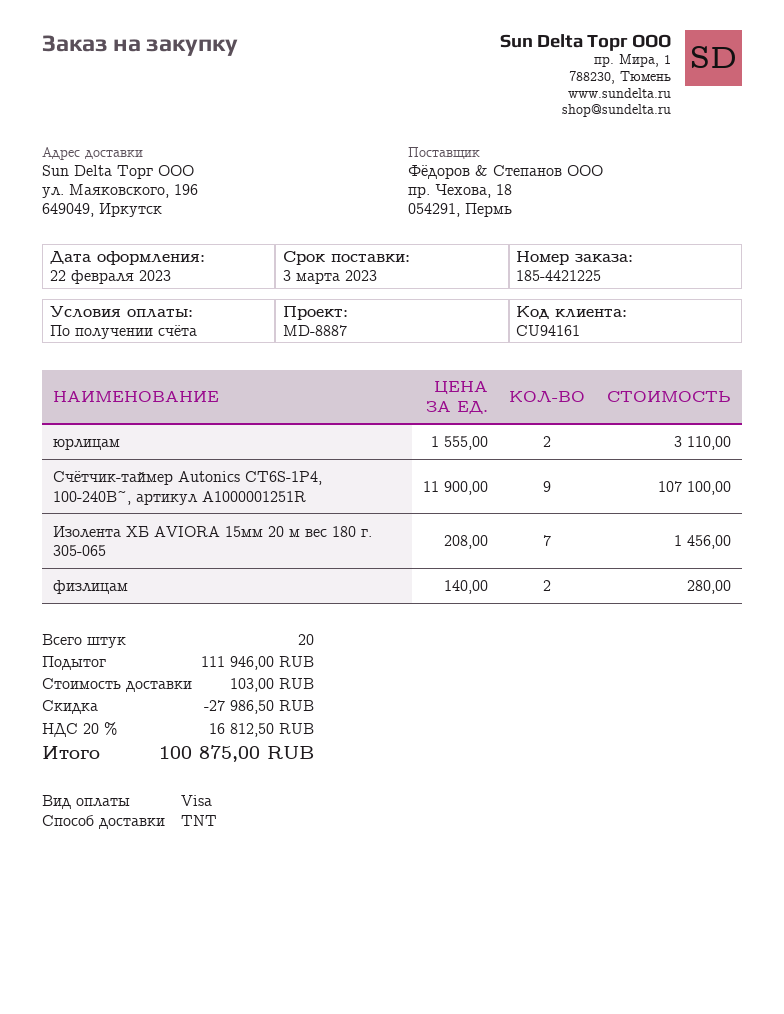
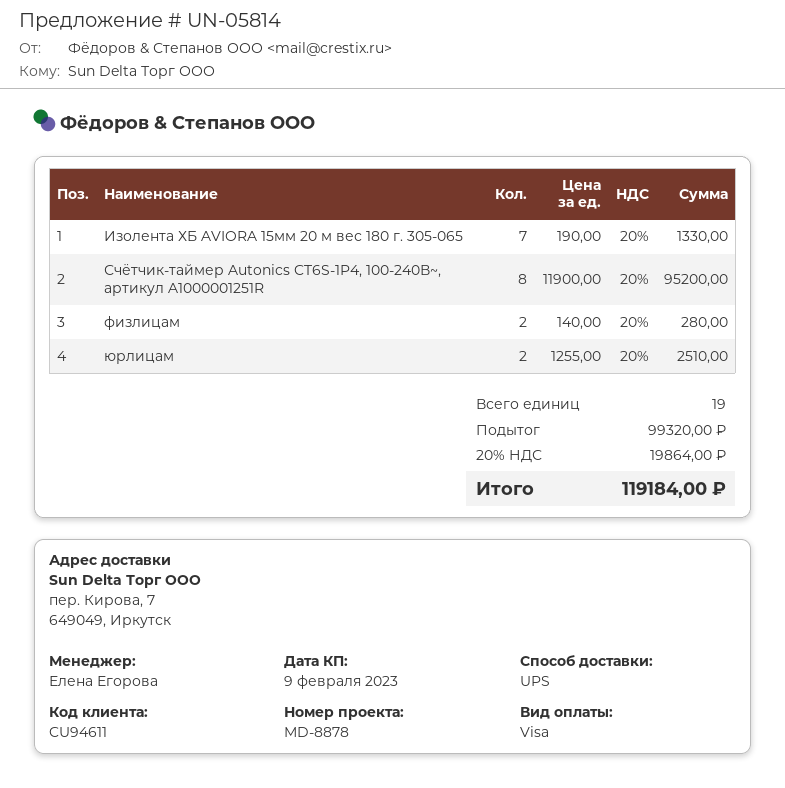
customer number: CU94161 -> CU94611
reference: MD-8887 -> MD-8878
shipping method: TNT -> UPS
ship to: ул. Маяковского, 196, 649049, Иркутск -> пер. Кирова, 7, 649049, Иркутск
юрлицам: 2 x 1555.00 = 3110.00 -> 2 x 1255.00 = 2510.00
Счётчик-таймер Autonics CT6S-1P4, 100-240В~, артикул A1000001251R: 9 x 11900.00 = 107100.00 -> 8 x 11900.00 = 95200.00
Изолента ХБ AVIORA 15мм 20 м вес 180 г. 305-065: 7 x 208.00 = 1456.00 -> 7 x 190.00 = 1330.00
total quantity: 20 -> 19
subtotal: 111946.00 -> 99320.00
discount: 27986.50 -> none
shipping: 103.00 -> none
tax: 20% = 16812.50 -> 20% = 19864.00
total: 100875.00 -> 119184.00

